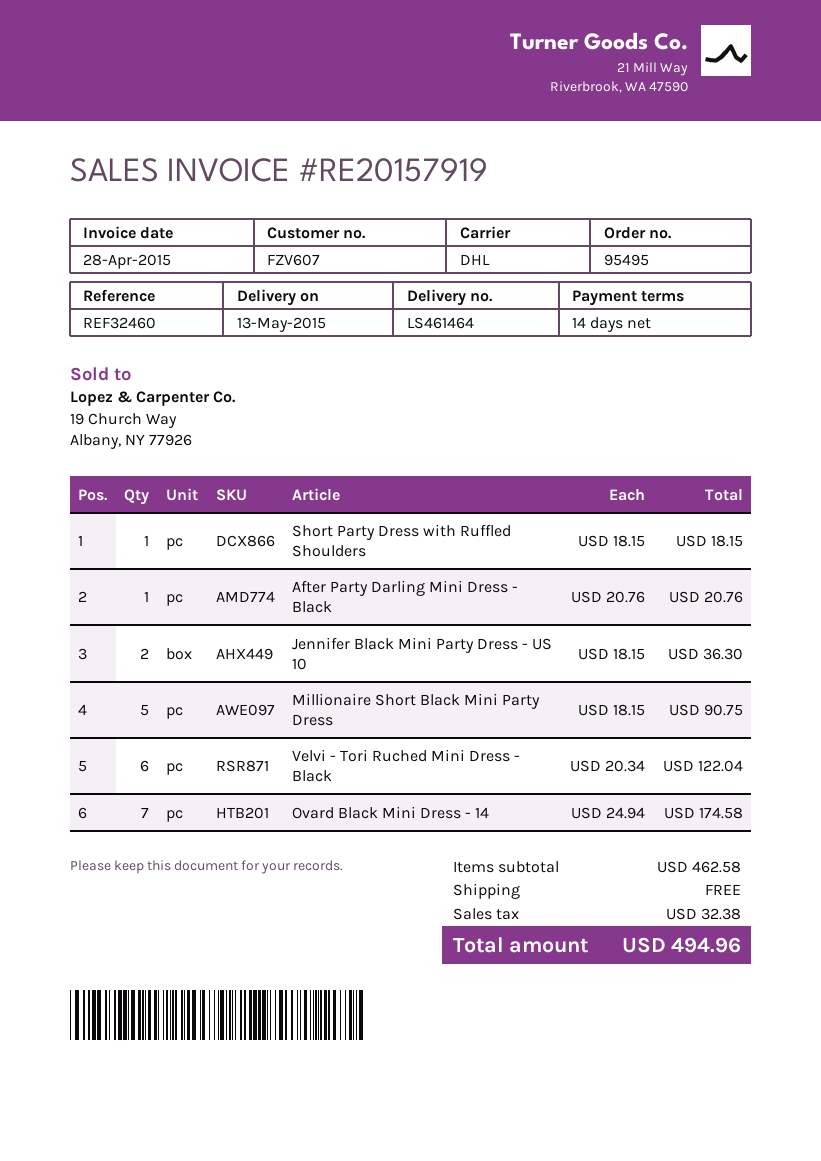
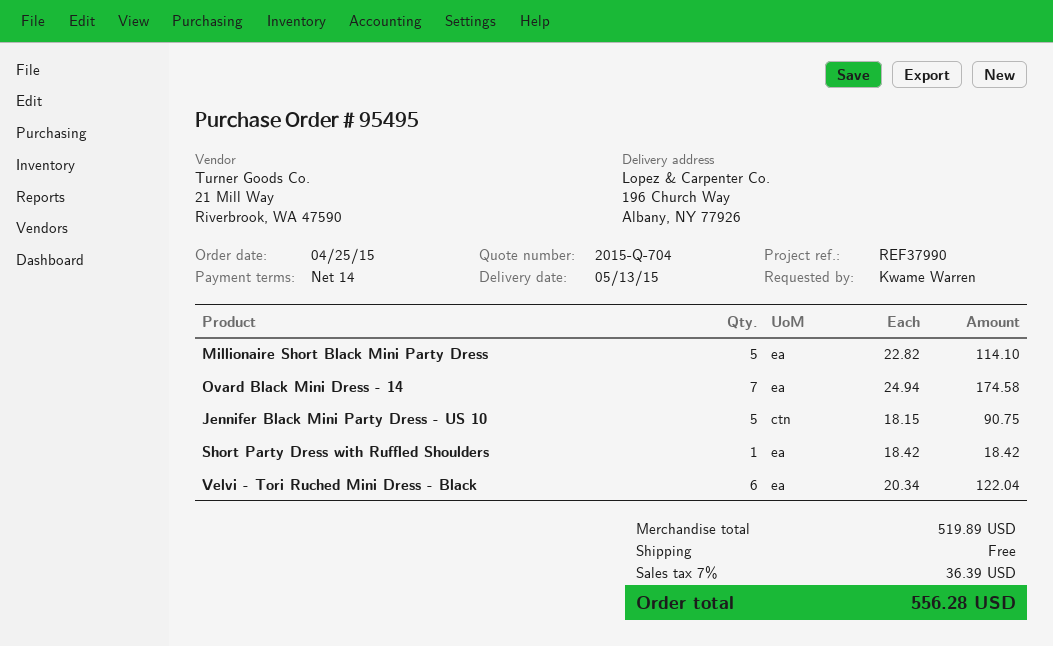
reference: REF32460 -> REF37990
Short Party Dress with Ruffled Shoulders: 1 x 18.15 = 18.15 -> 1 x 18.42 = 18.42
After Party Darling Mini Dress - Black: 1 x 20.76 = 20.76 -> none
Jennifer Black Mini Party Dress - US 10: 2 x 18.15 = 36.30 -> 5 x 18.15 = 90.75
Millionaire Short Black Mini Party Dress: 5 x 18.15 = 90.75 -> 5 x 22.82 = 114.10
subtotal: 462.58 -> 519.89
tax: 32.38 -> 36.39
total: 494.96 -> 556.28

